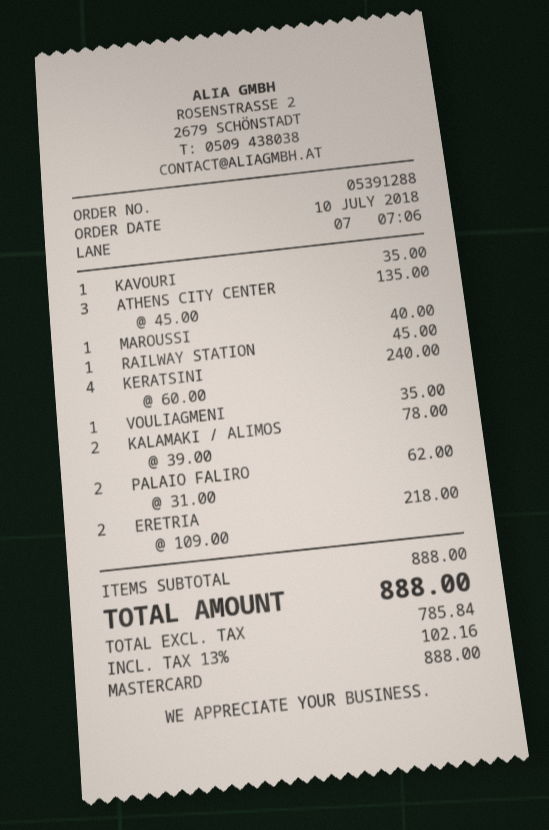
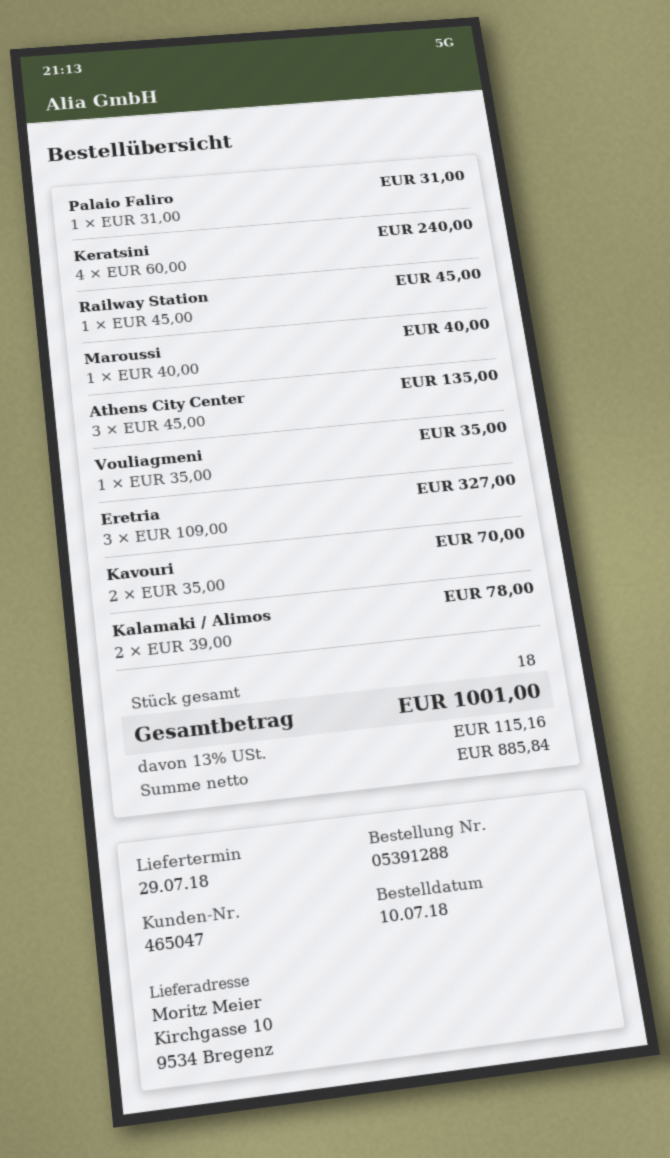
KAVOURI: 1 x 35.00 = 35.00 -> 2 x 35.00 = 70.00
PALAIO FALIRO: 2 x 31.00 = 62.00 -> 1 x 31.00 = 31.00
ERETRIA: 2 x 109.00 = 218.00 -> 3 x 109.00 = 327.00
net: 785.84 -> 885.84
tax: 13% = 102.16 -> 13% = 115.16
total: 888.00 -> 1001.00

